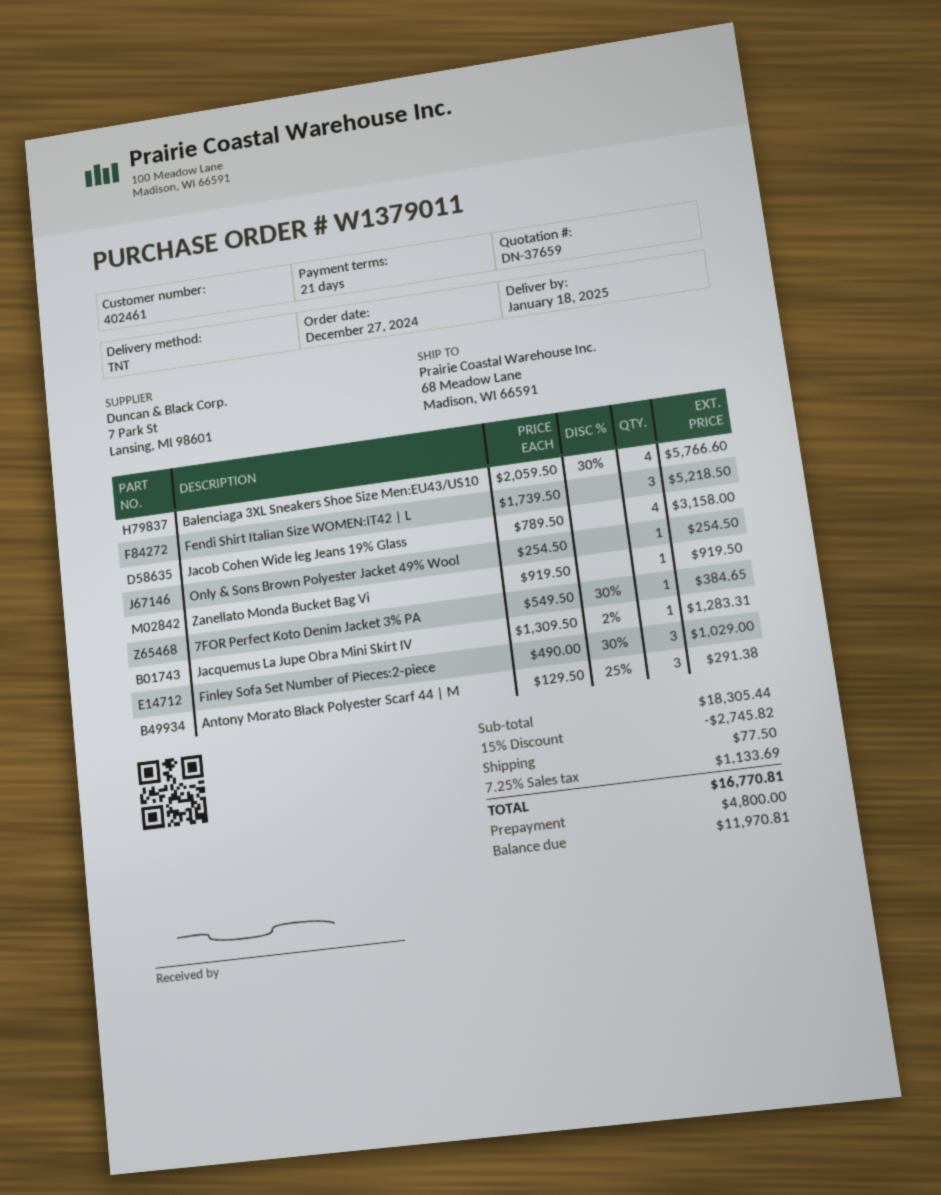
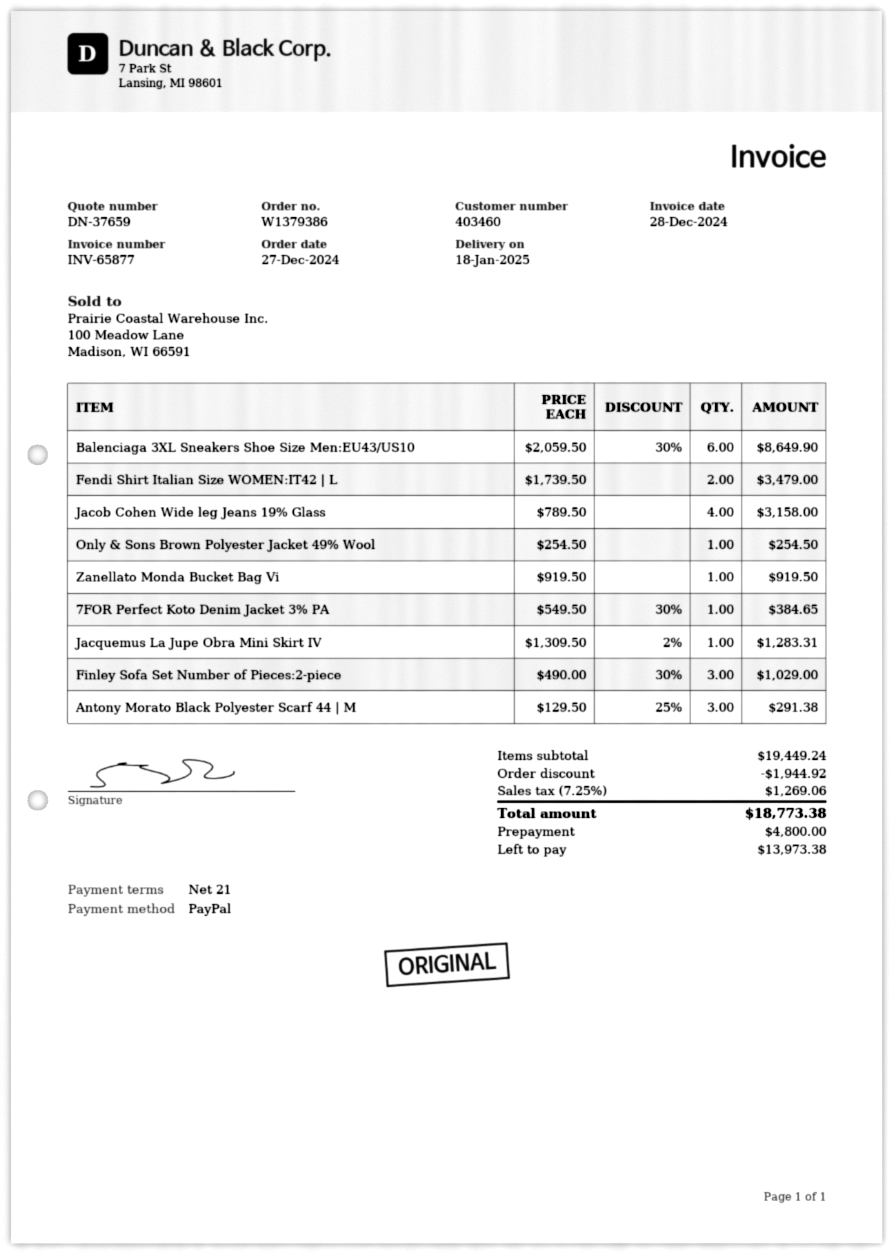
order number: W1379011 -> W1379386
customer number: 402461 -> 403460
Balenciaga 3XL Sneakers Shoe Size Men:EU43/US10: 4 x 2059.50 - 30% = 5766.60 -> 6 x 2059.50 - 30% = 8649.90
Fendi Shirt Italian Size WOMEN:IT42 | L: 3 x 1739.50 = 5218.50 -> 2 x 1739.50 = 3479.00
subtotal: 18305.44 -> 19449.24
discount: 2745.82 -> 1944.92
shipping: 77.50 -> none
tax: 7.25% = 1133.69 -> 7.25% = 1269.06
total: 16770.81 -> 18773.38
balance: 11970.81 -> 13973.38

